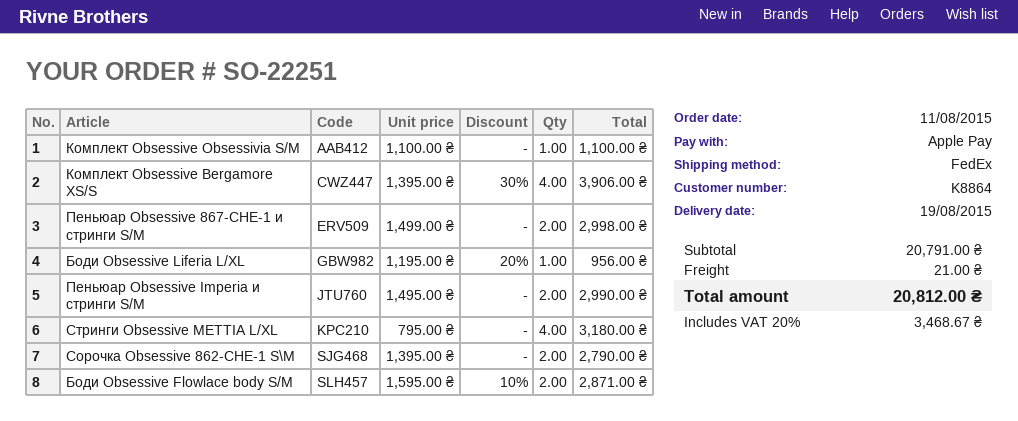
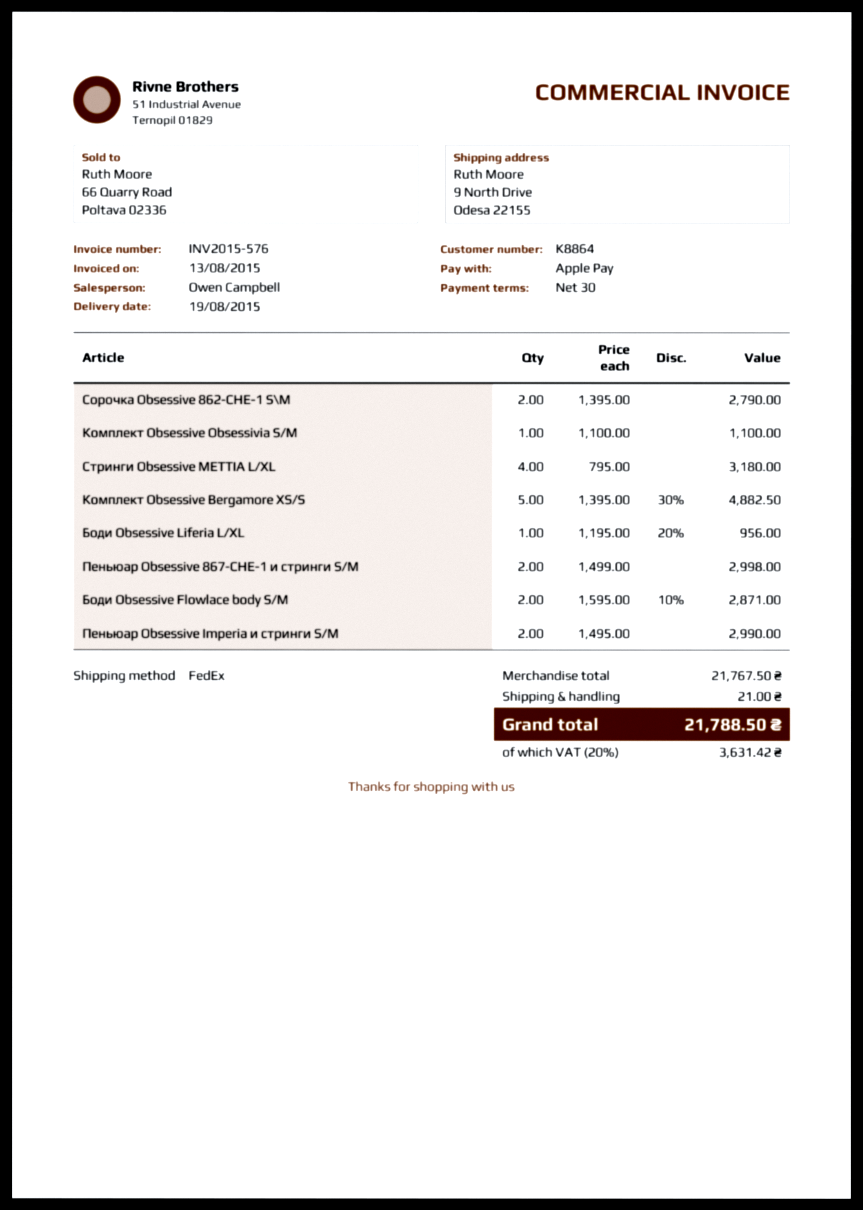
Комплект Obsessive Bergamore XS/S: 4 x 1395.00 - 30% = 3906.00 -> 5 x 1395.00 - 30% = 4882.50
subtotal: 20791.00 -> 21767.50
tax: 20% = 3468.67 -> 20% = 3631.42
total: 20812.00 -> 21788.50

